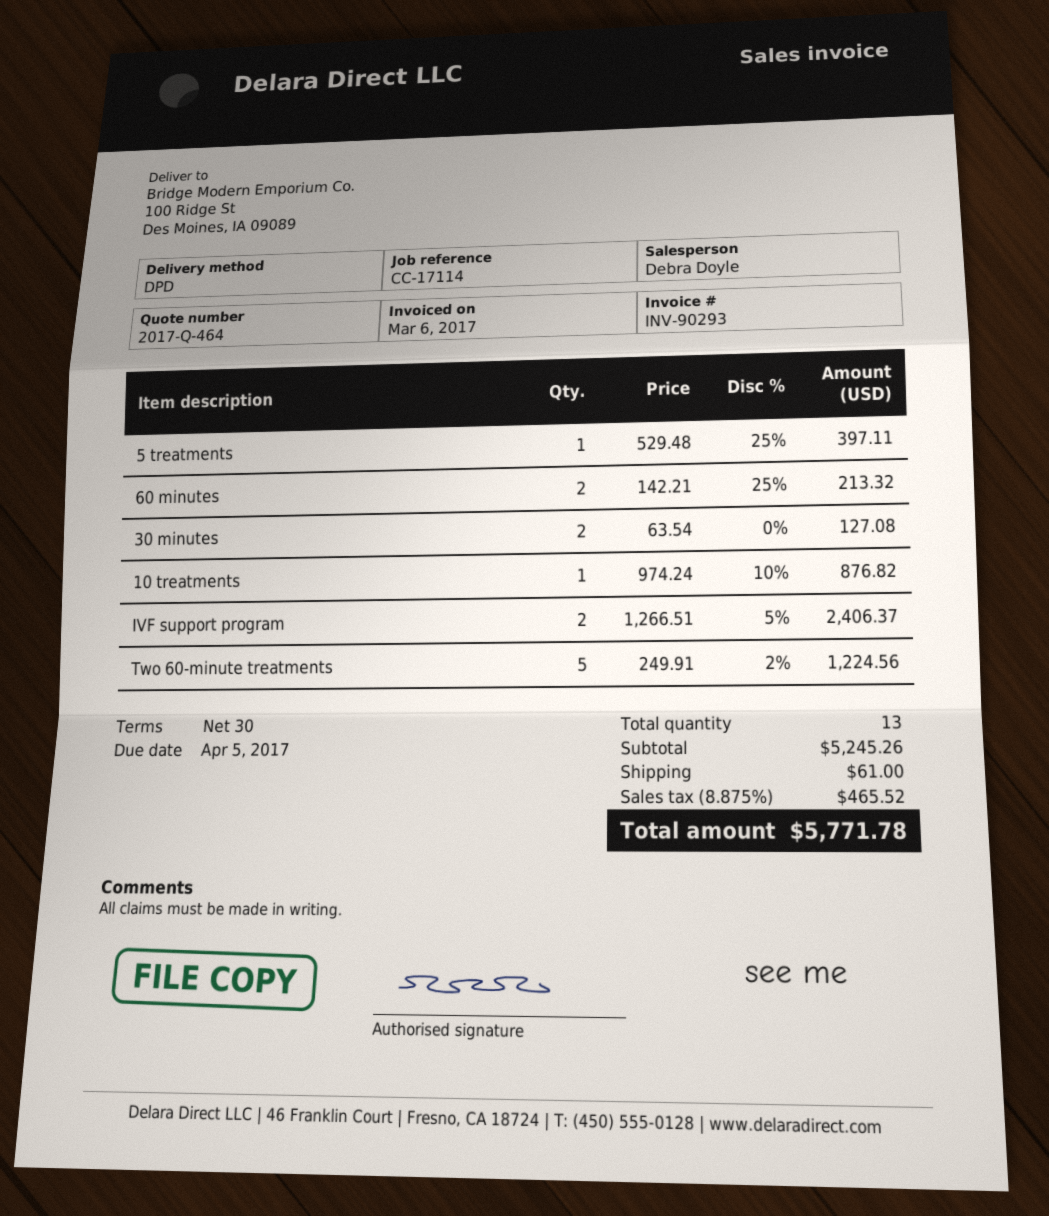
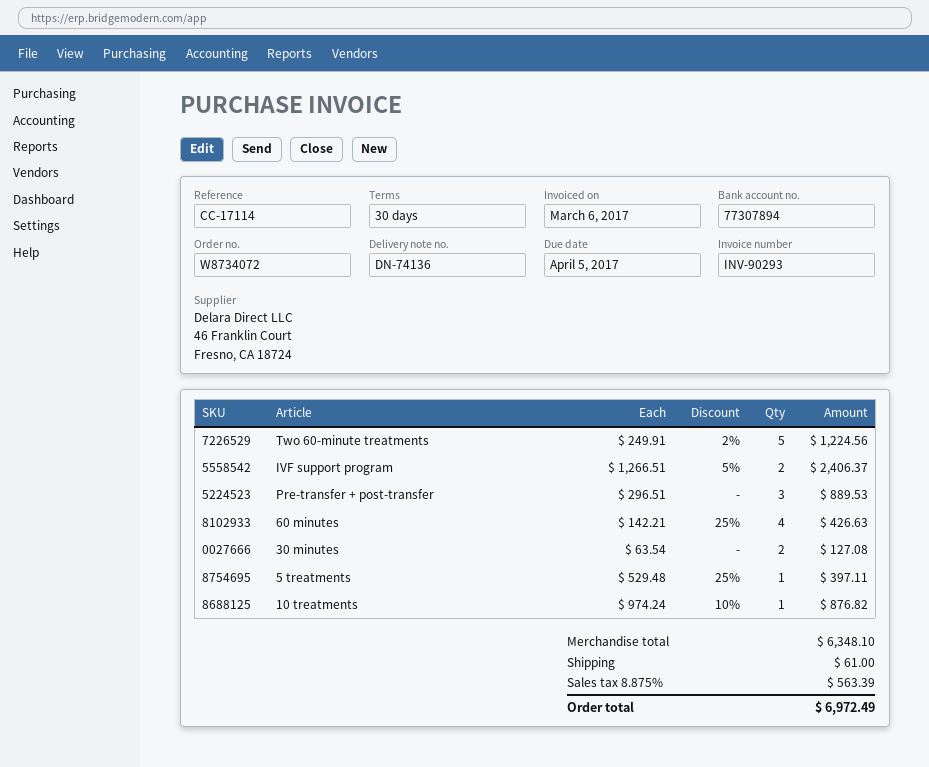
60 minutes: 2 x 142.21 - 25% = 213.32 -> 4 x 142.21 - 25% = 426.63
Pre-transfer + post-transfer: none -> 3 x 296.51 = 889.53
subtotal: 5245.26 -> 6348.10
tax: 8.875% = 465.52 -> 8.875% = 563.39
total: 5771.78 -> 6972.49

